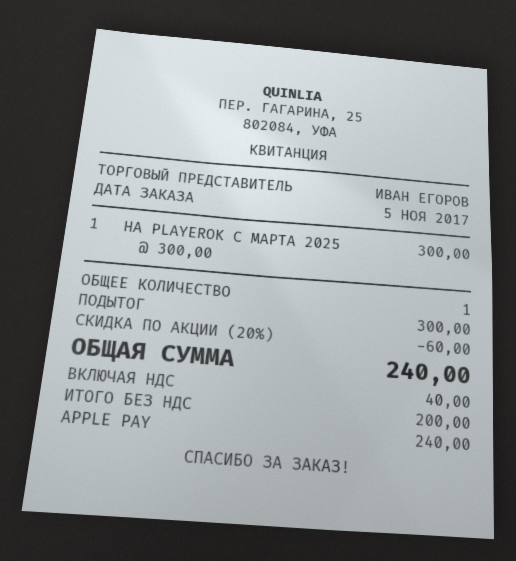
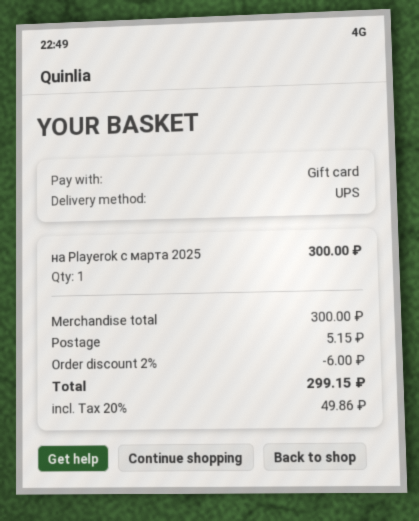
payment method: Apple Pay -> gift card
discount: 20% = 60.00 -> 2% = 6.00
shipping: none -> 5.15
tax: 40.00 -> 49.86
total: 240.00 -> 299.15

